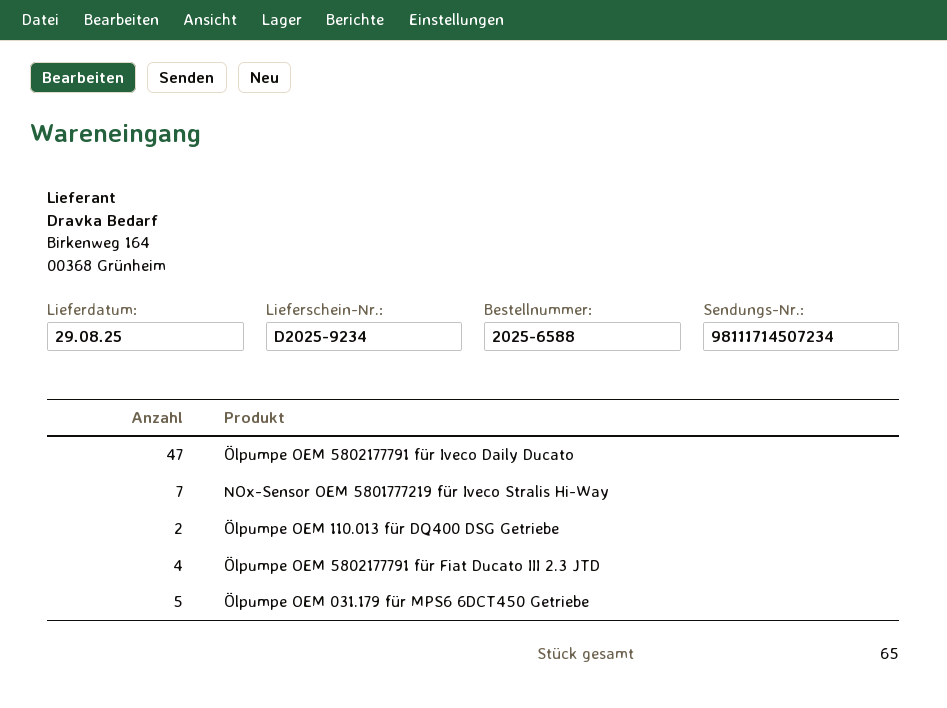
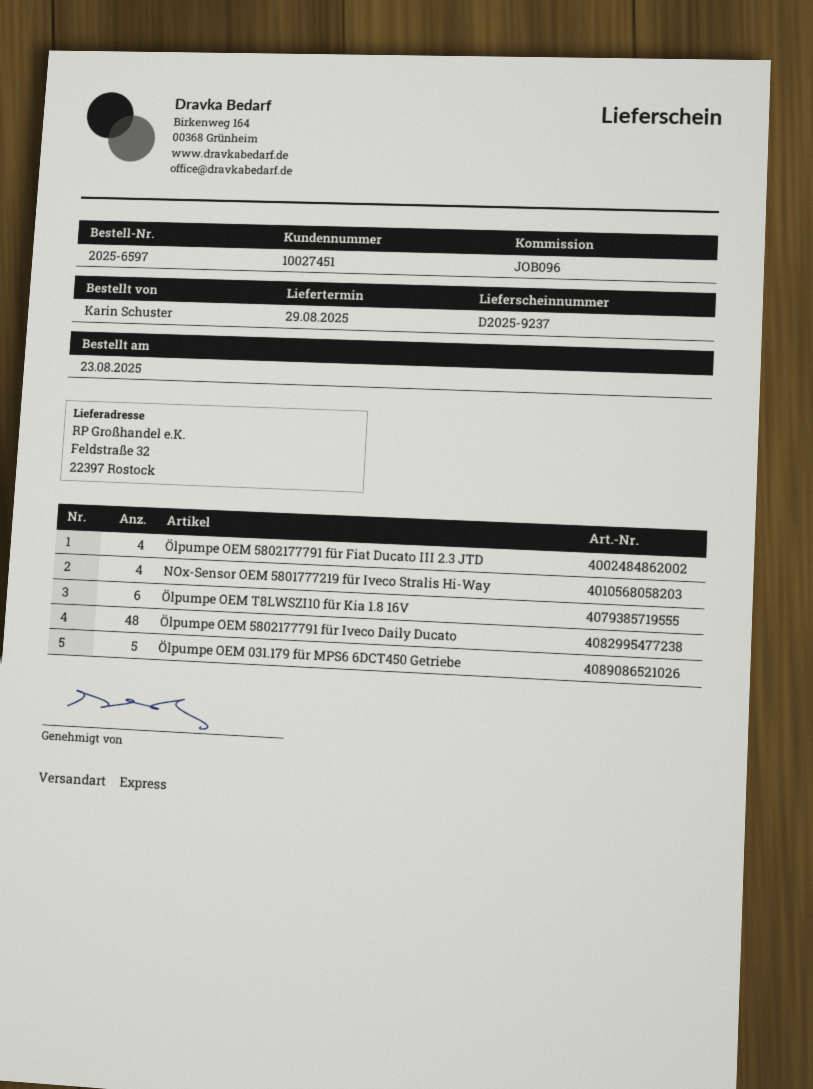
order number: 2025-6588 -> 2025-6597
delivery note number: D2025-9234 -> D2025-9237
Ölpumpe OEM 5802177791 für Iveco Daily Ducato: 47 -> 48
NOx-Sensor OEM 5801777219 für Iveco Stralis Hi-Way: 7 -> 4
Ölpumpe OEM 110.013 für DQ400 DSG Getriebe: 2 -> none
Ölpumpe OEM T8LWSZI10 für Kia 1.8 16V: none -> 6

